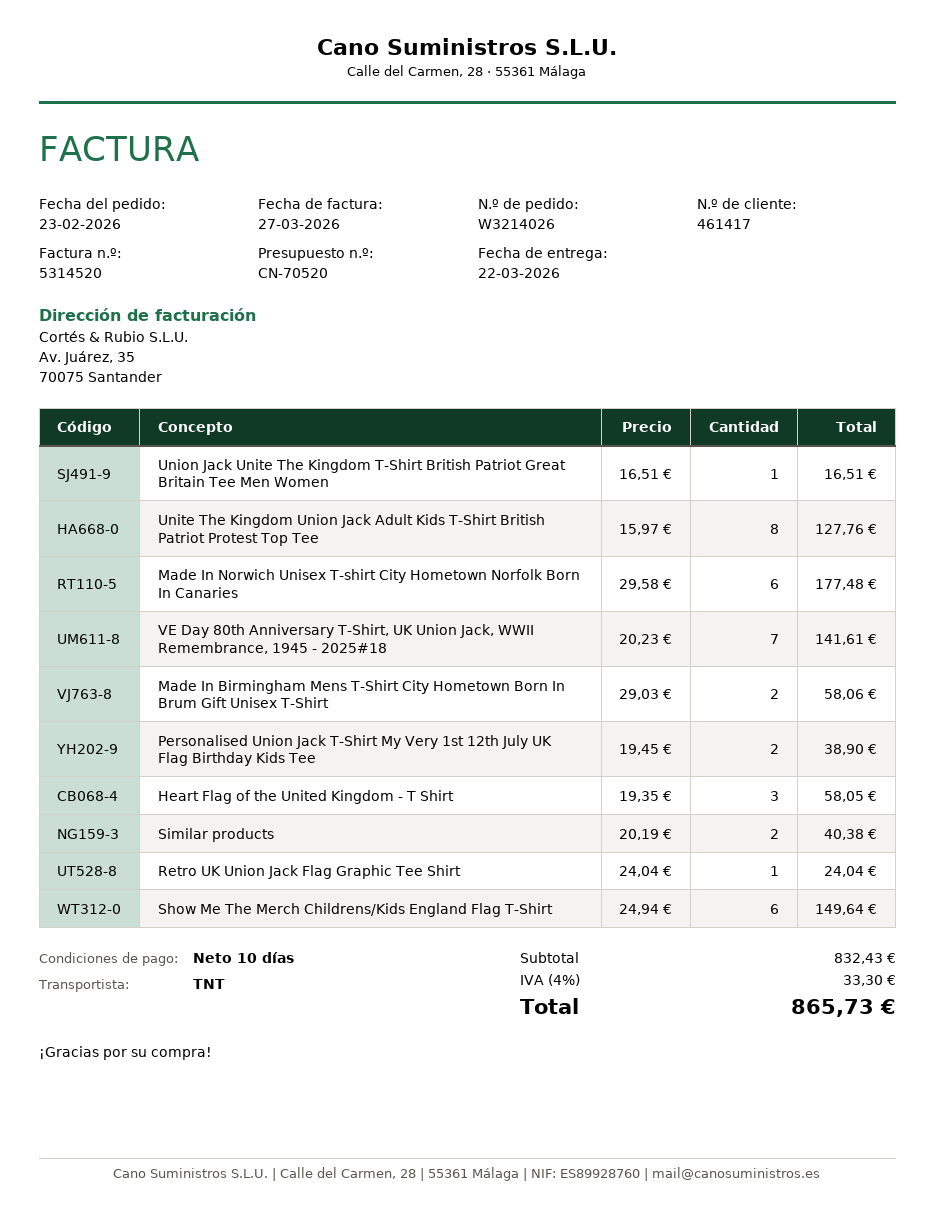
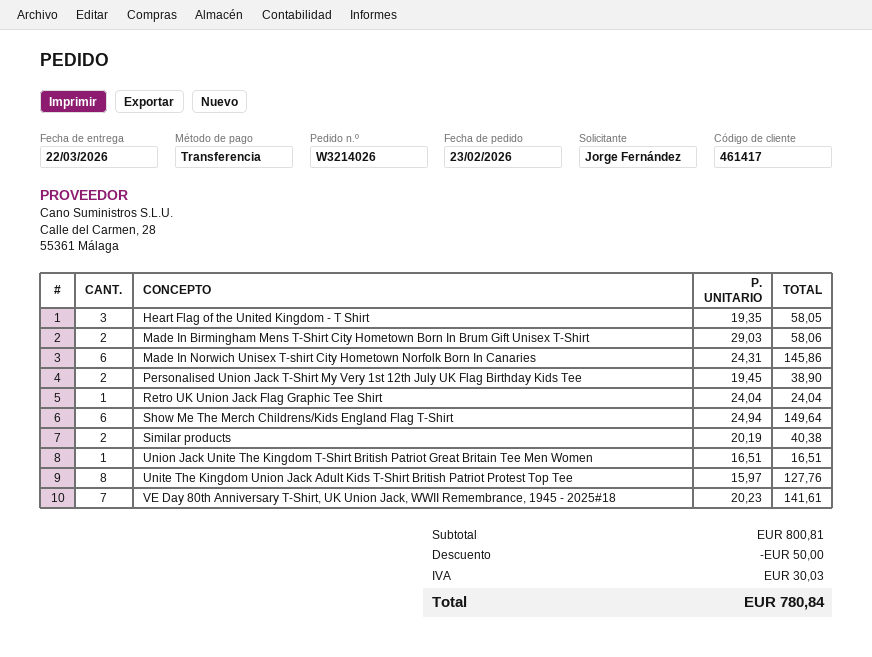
Made In Norwich Unisex T-shirt City Hometown Norfolk Born In Canaries: 6 x 29.58 = 177.48 -> 6 x 24.31 = 145.86
subtotal: 832.43 -> 800.81
discount: none -> 50.00
tax: 33.30 -> 30.03
total: 865.73 -> 780.84

